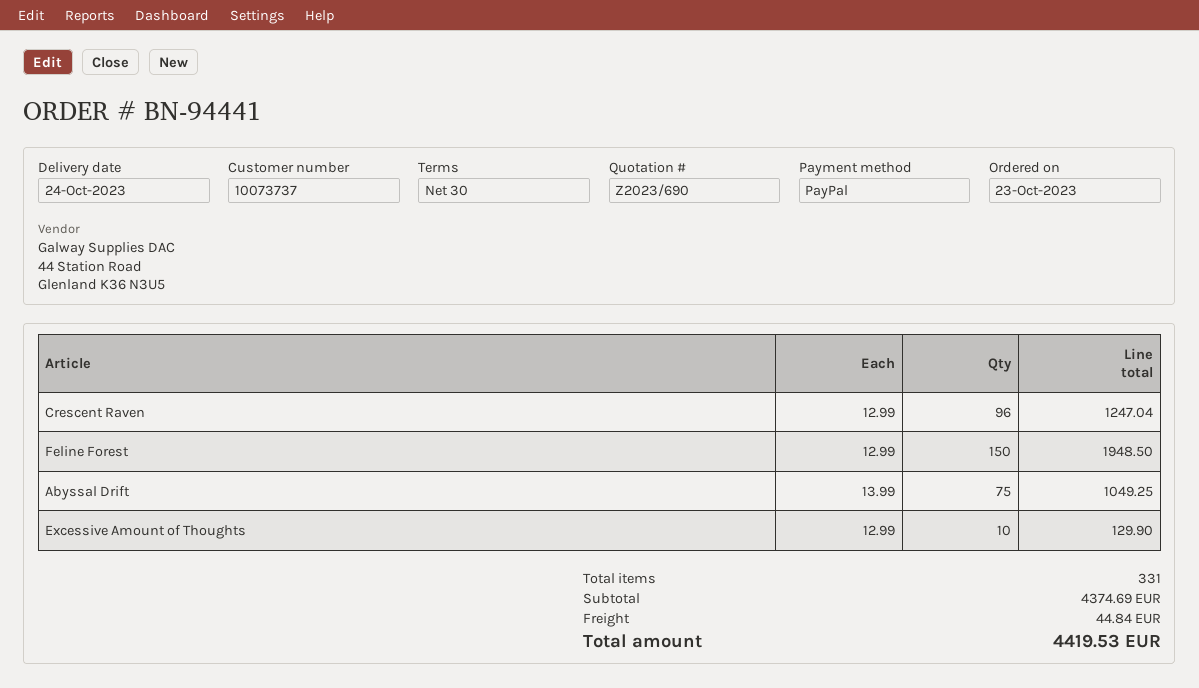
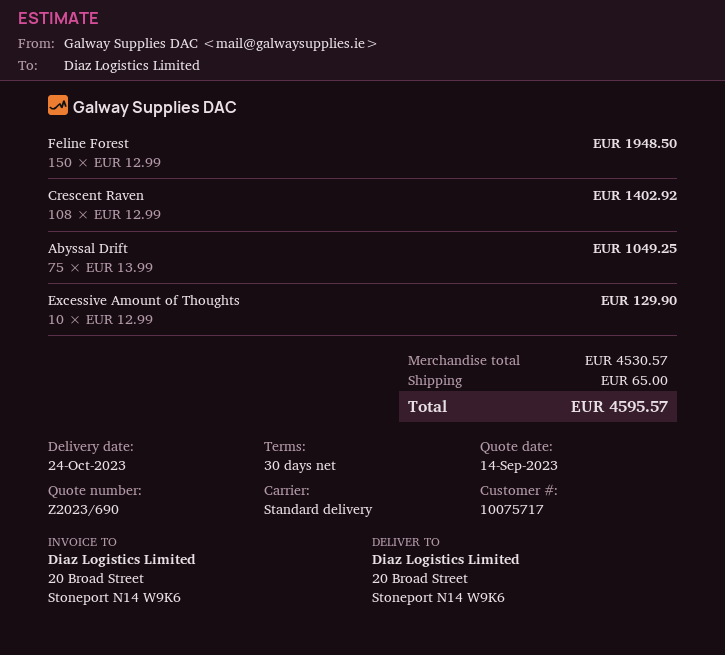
customer number: 10073737 -> 10075717
Crescent Raven: 96 x 12.99 = 1247.04 -> 108 x 12.99 = 1402.92
subtotal: 4374.69 -> 4530.57
shipping: 44.84 -> 65.00
total: 4419.53 -> 4595.57

